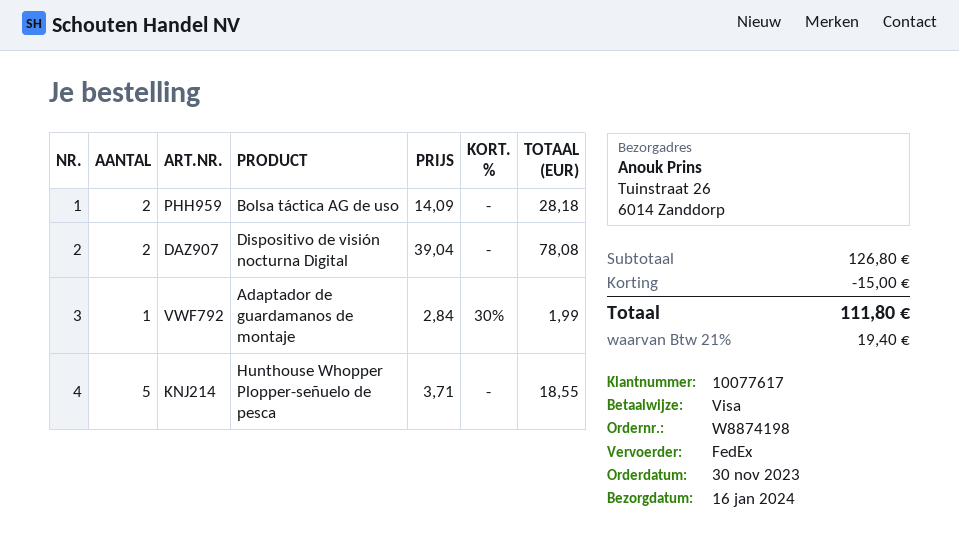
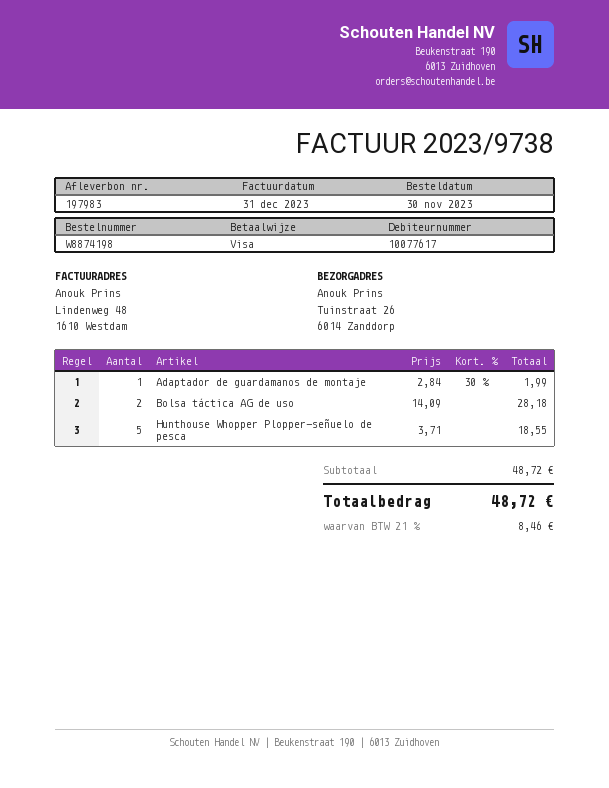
Dispositivo de visión nocturna Digital: 2 x 39.04 = 78.08 -> none
subtotal: 126.80 -> 48.72
discount: 15.00 -> none
tax: 21% = 19.40 -> 21% = 8.46
total: 111.80 -> 48.72

